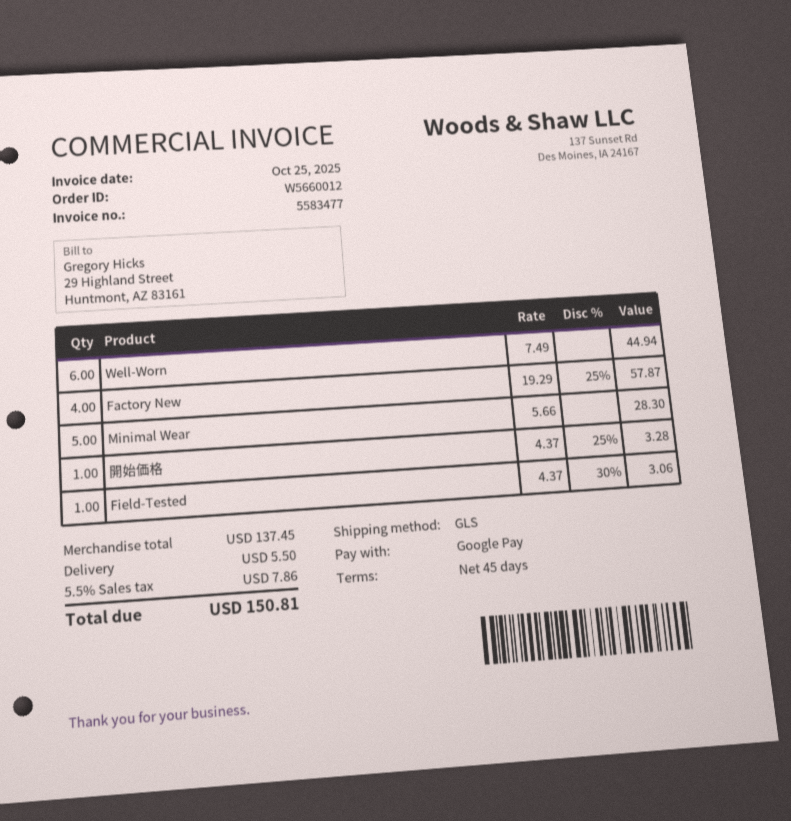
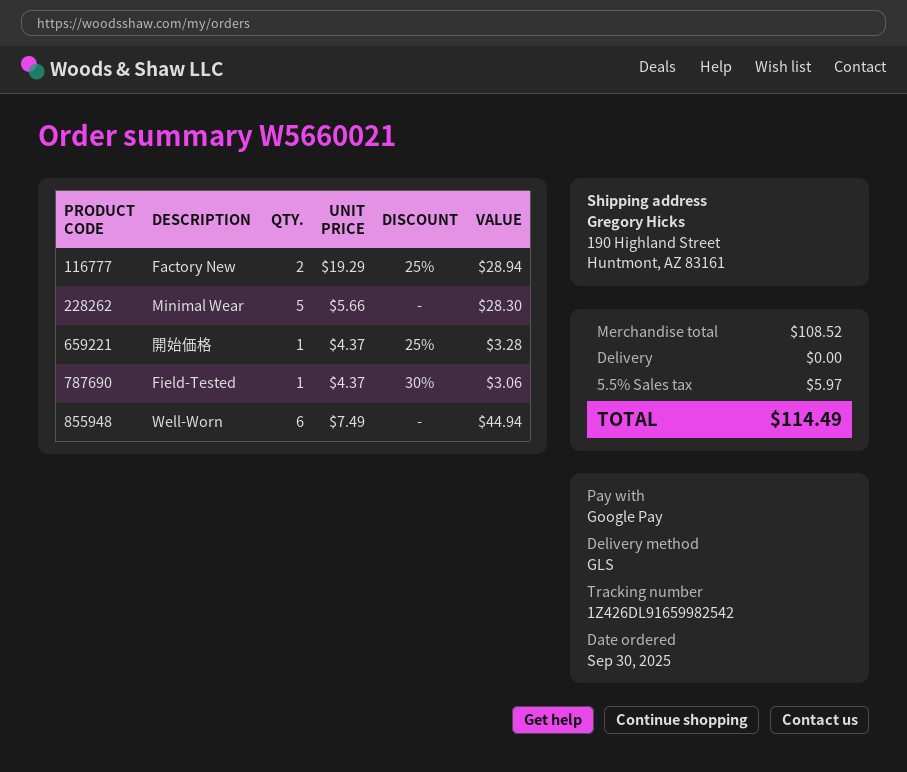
order number: W5660012 -> W5660021
Factory New: 4 x 19.29 - 25% = 57.87 -> 2 x 19.29 - 25% = 28.94
subtotal: 137.45 -> 108.52
shipping: 5.50 -> 0.00
tax: 5.5% = 7.86 -> 5.5% = 5.97
total: 150.81 -> 114.49

